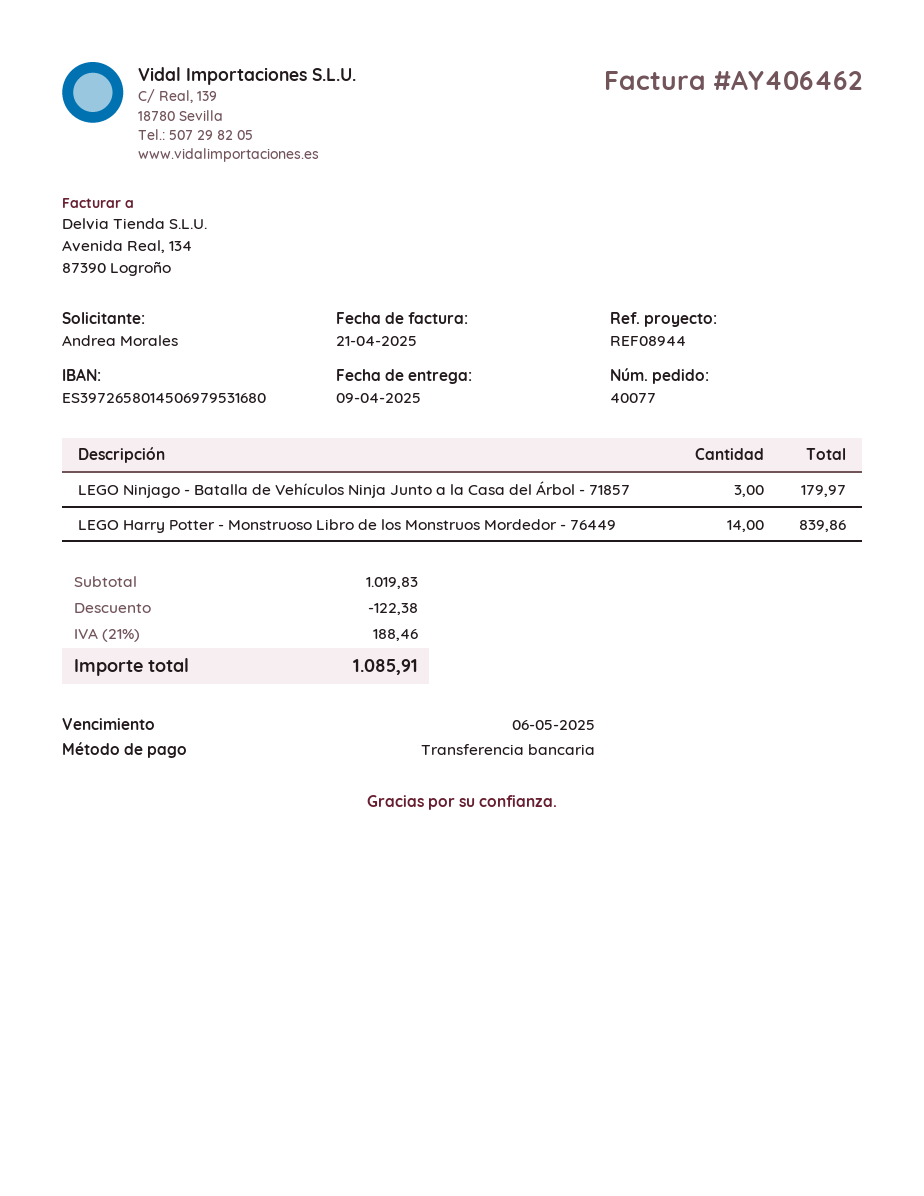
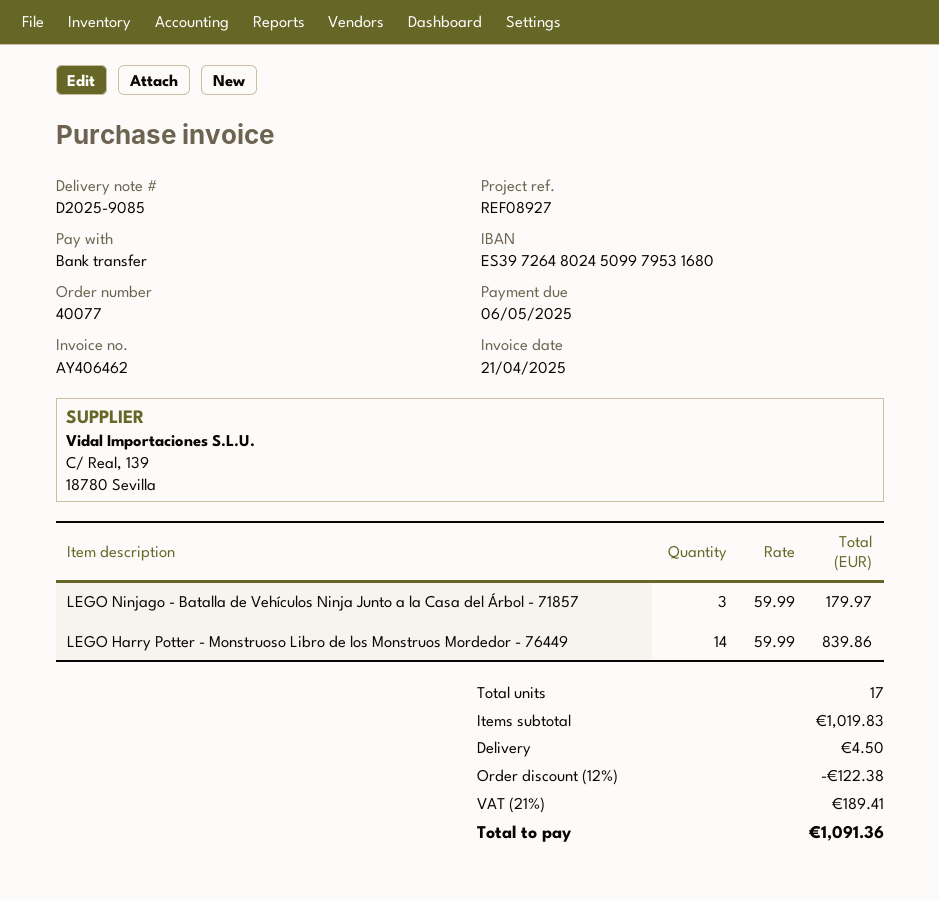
reference: REF08944 -> REF08927
bank account: ES3972658014506979531680 -> ES3972648024509979531680
shipping: none -> 4.50
tax: 21% = 188.46 -> 21% = 189.41
total: 1085.91 -> 1091.36

